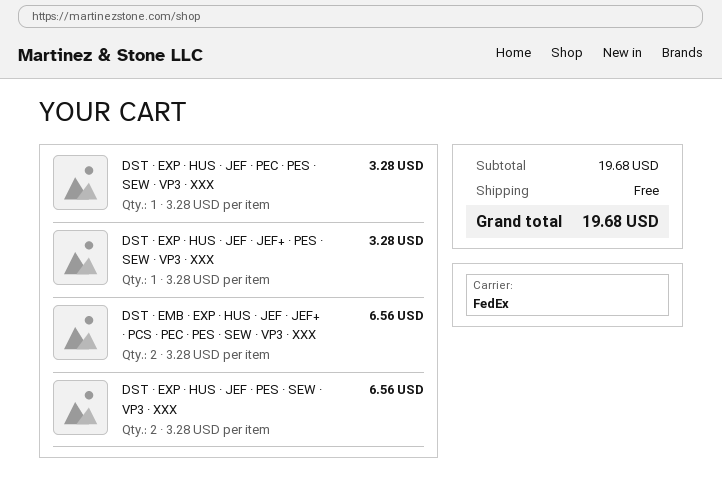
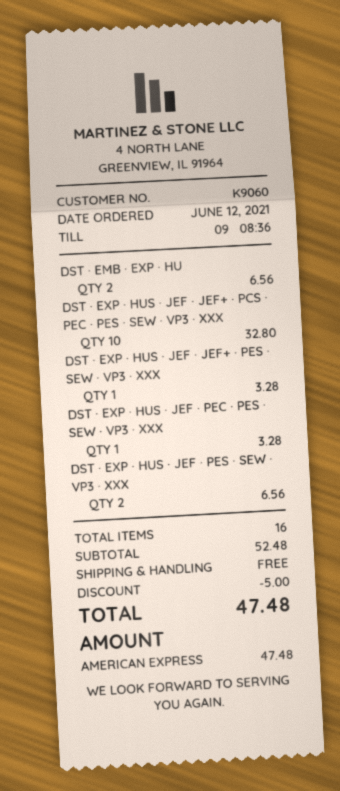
DST · EXP · HUS · JEF · JEF+ · PCS · PEC · PES · SEW · VP3 · XXX: none -> 10 for 32.80
subtotal: 19.68 -> 52.48
discount: none -> 5.00
total: 19.68 -> 47.48

